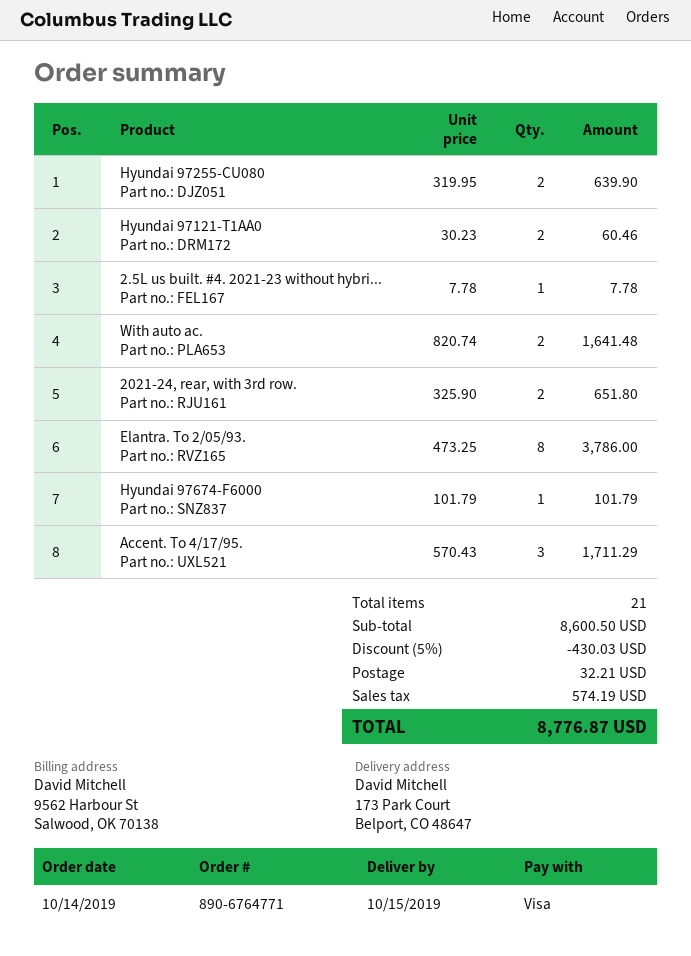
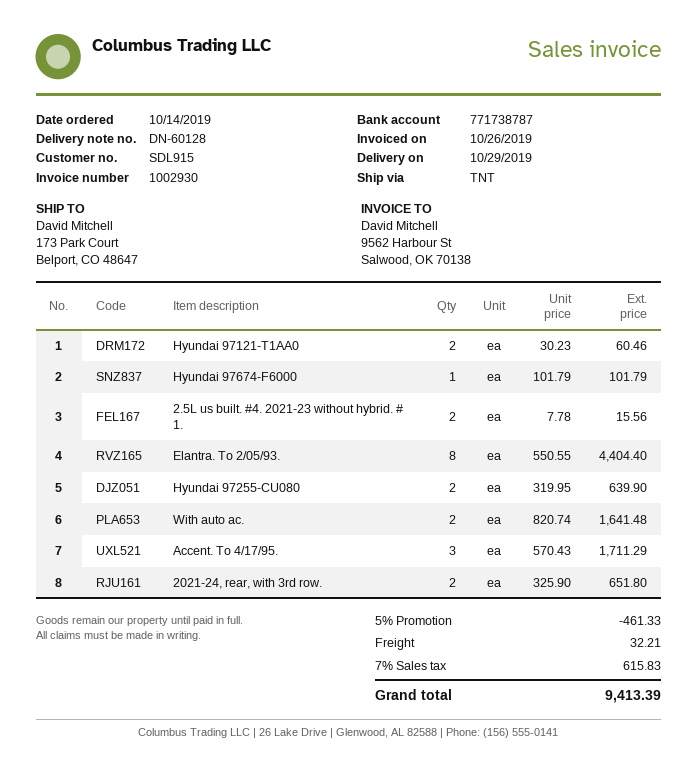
delivery date: 2019-10-15 -> 2019-10-29
2.5L us built. #4. 2021-23 without hybri...: 1 x 7.78 = 7.78 -> 2 x 7.78 = 15.56
Elantra. To 2/05/93.: 8 x 473.25 = 3786.00 -> 8 x 550.55 = 4404.40
discount: 5% = 430.03 -> 5% = 461.33
tax: 574.19 -> 615.83
total: 8776.87 -> 9413.39

